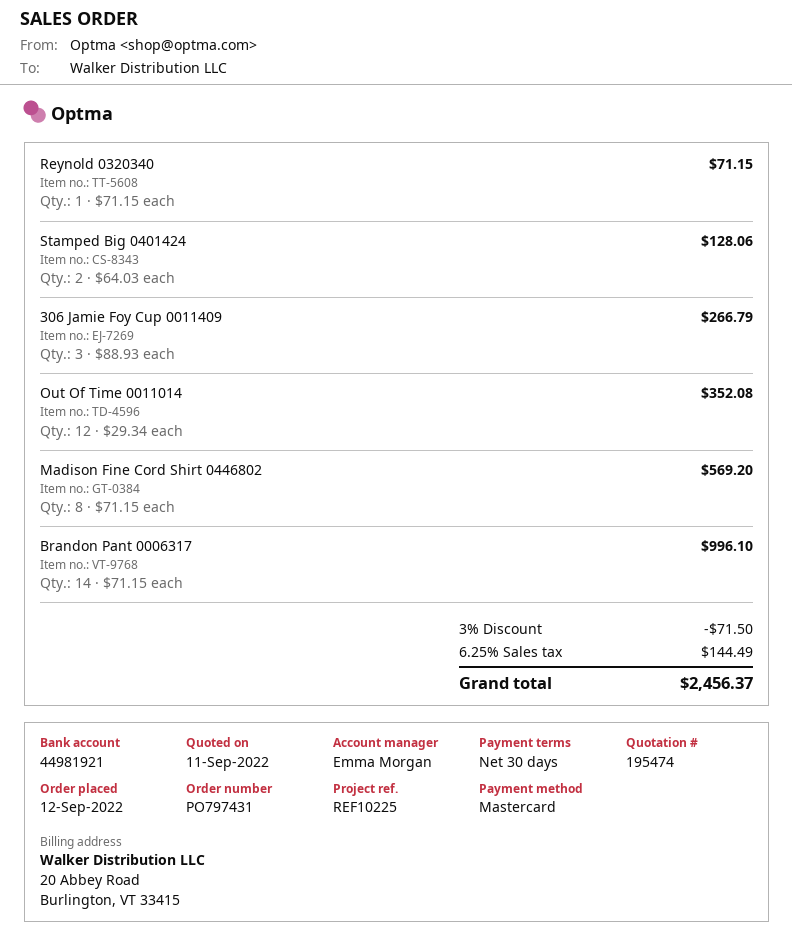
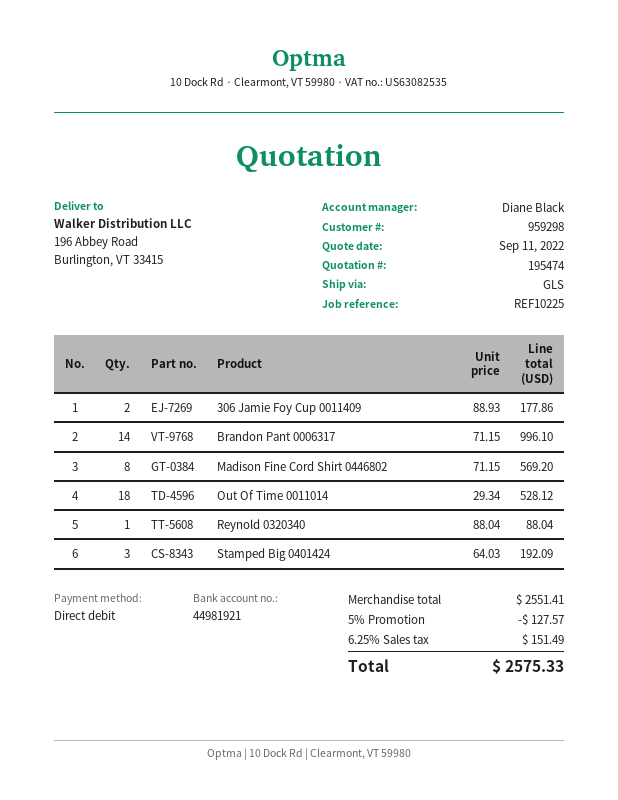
sales rep: Emma Morgan -> Diane Black
payment method: Mastercard -> direct debit
Reynold 0320340: 1 x 71.15 = 71.15 -> 1 x 88.04 = 88.04
Stamped Big 0401424: 2 x 64.03 = 128.06 -> 3 x 64.03 = 192.09
306 Jamie Foy Cup 0011409: 3 x 88.93 = 266.79 -> 2 x 88.93 = 177.86
Out Of Time 0011014: 12 x 29.34 = 352.08 -> 18 x 29.34 = 528.12
discount: 3% = 71.50 -> 5% = 127.57
tax: 6.25% = 144.49 -> 6.25% = 151.49
total: 2456.37 -> 2575.33

